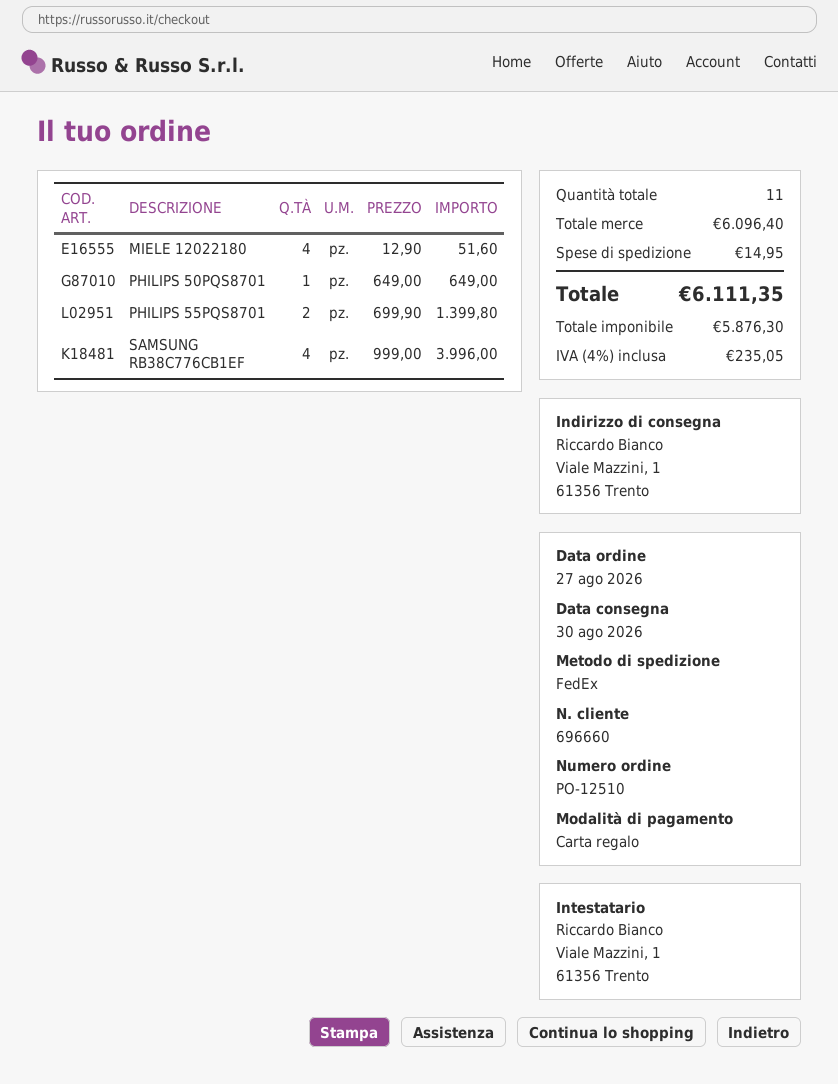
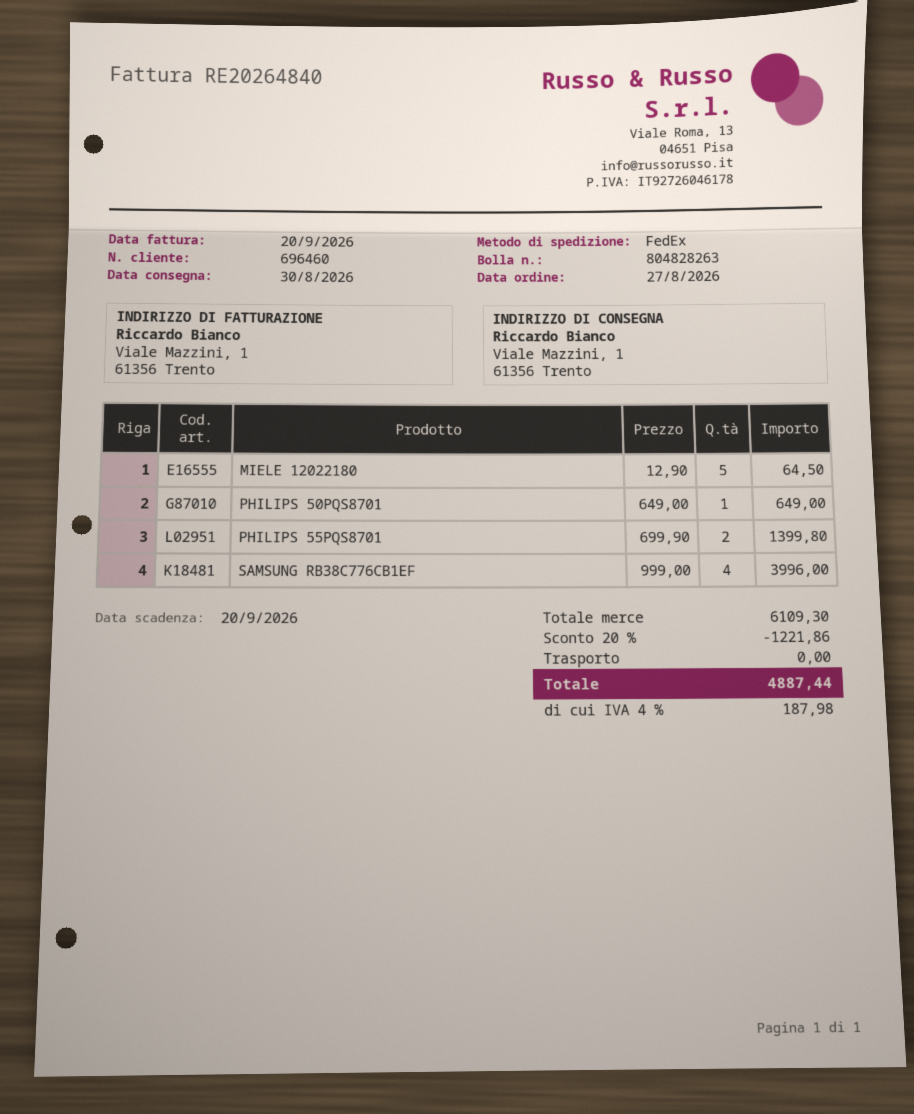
customer number: 696660 -> 696460
MIELE 12022180: 4 x 12.90 = 51.60 -> 5 x 12.90 = 64.50
subtotal: 6096.40 -> 6109.30
discount: none -> 20% = 1221.86
shipping: 14.95 -> 0.00
tax: 4% = 235.05 -> 4% = 187.98
total: 6111.35 -> 4887.44

